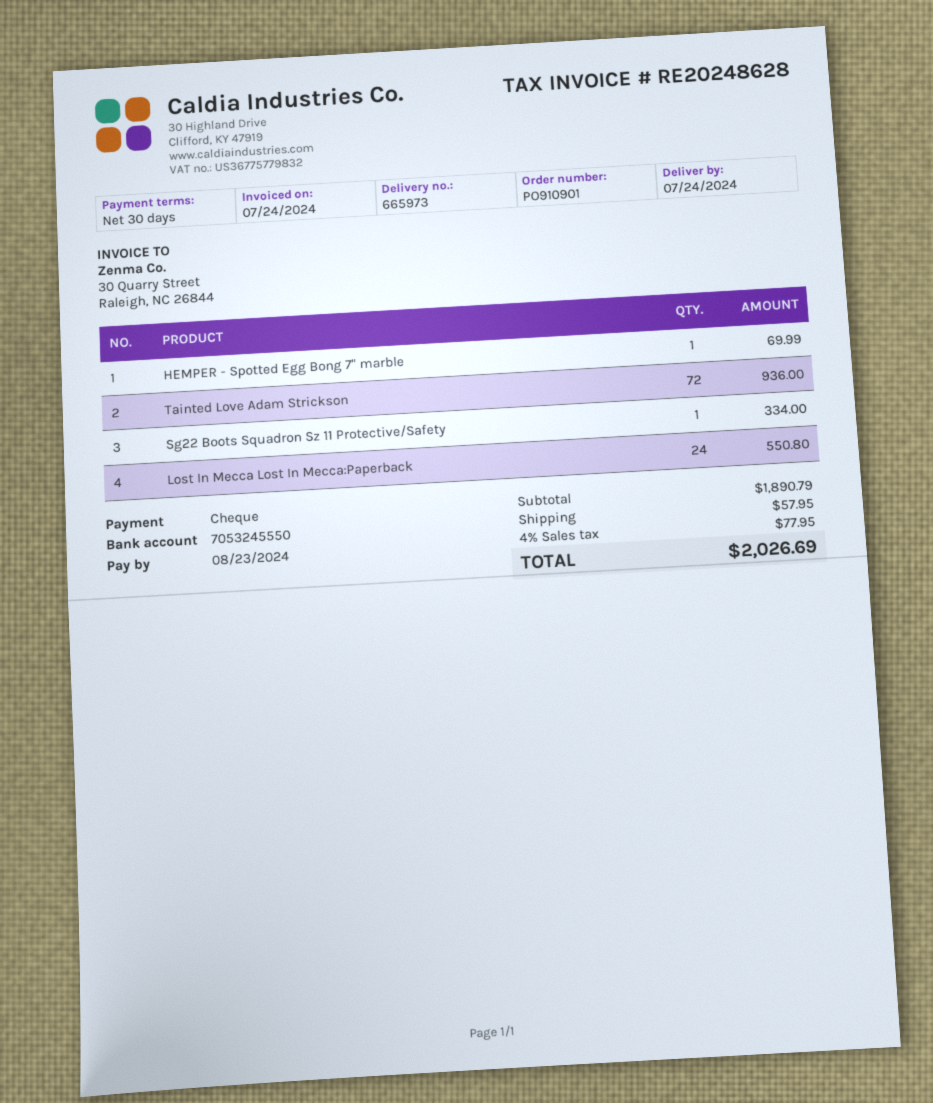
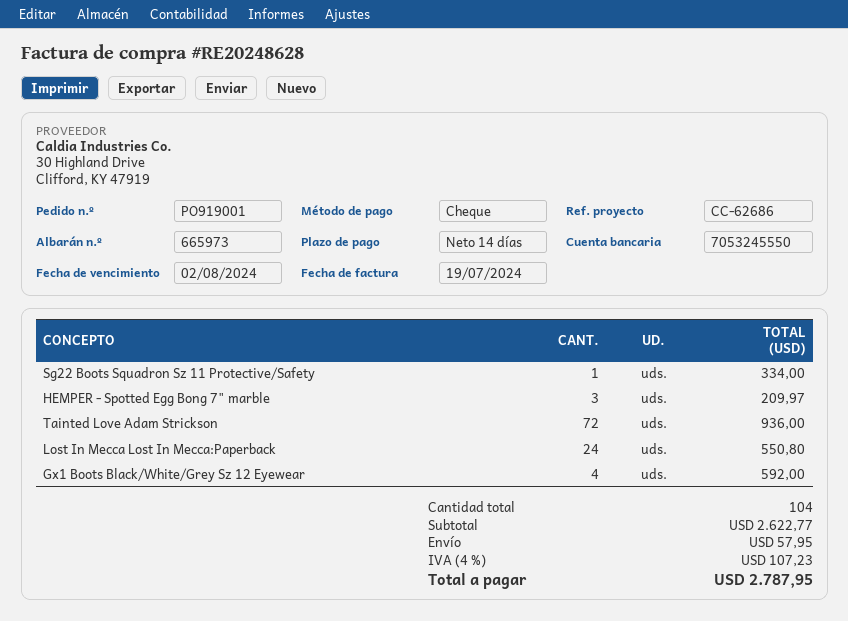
order number: PO910901 -> PO919001
invoice date: 2024-07-24 -> 2024-07-19
payment terms: 30 days -> 14 days
due date: 2024-08-23 -> 2024-08-02
HEMPER - Spotted Egg Bong 7" marble: 1 for 69.99 -> 3 for 209.97
Gx1 Boots Black/White/Grey Sz 12 Eyewear: none -> 4 for 592.00
subtotal: 1890.79 -> 2622.77
tax: 4% = 77.95 -> 4% = 107.23
total: 2026.69 -> 2787.95

